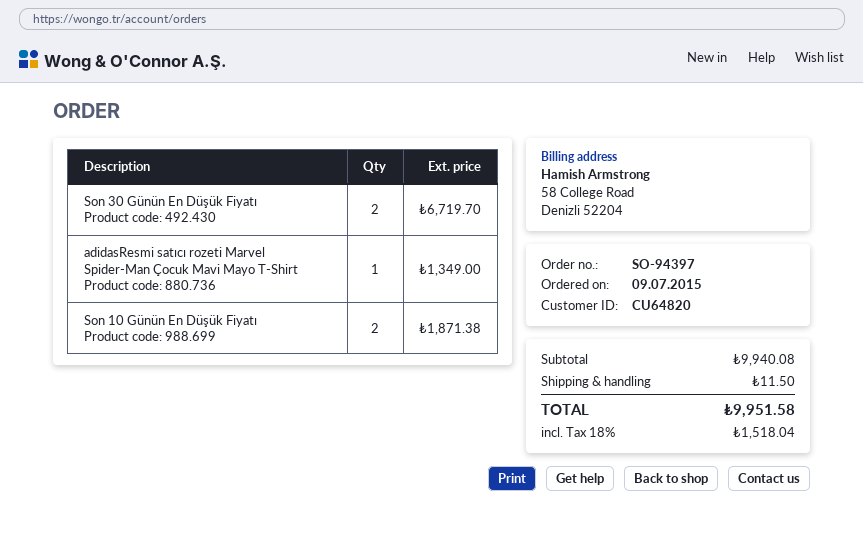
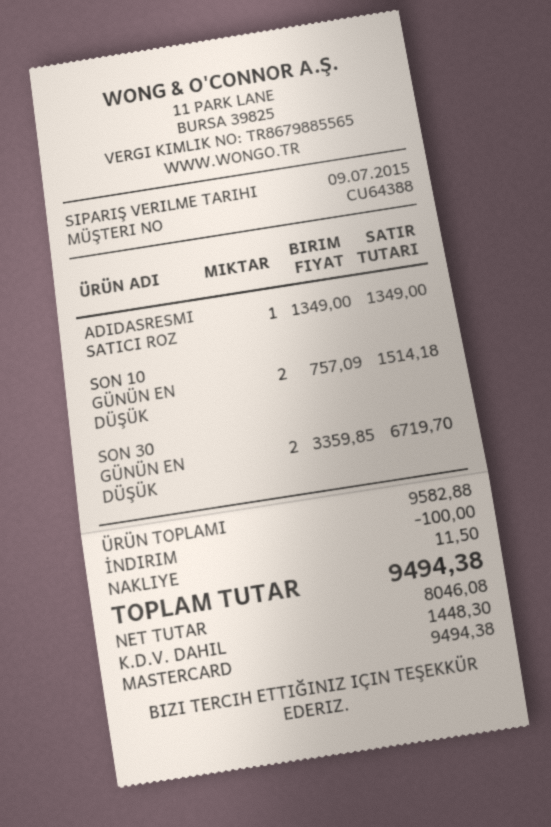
customer number: CU64820 -> CU64388
Son 10 Günün En Düşük Fiyatı: 2 for 1871.38 -> 2 for 1514.18
subtotal: 9940.08 -> 9582.88
discount: none -> 100.00
tax: 1518.04 -> 1448.30
total: 9951.58 -> 9494.38

